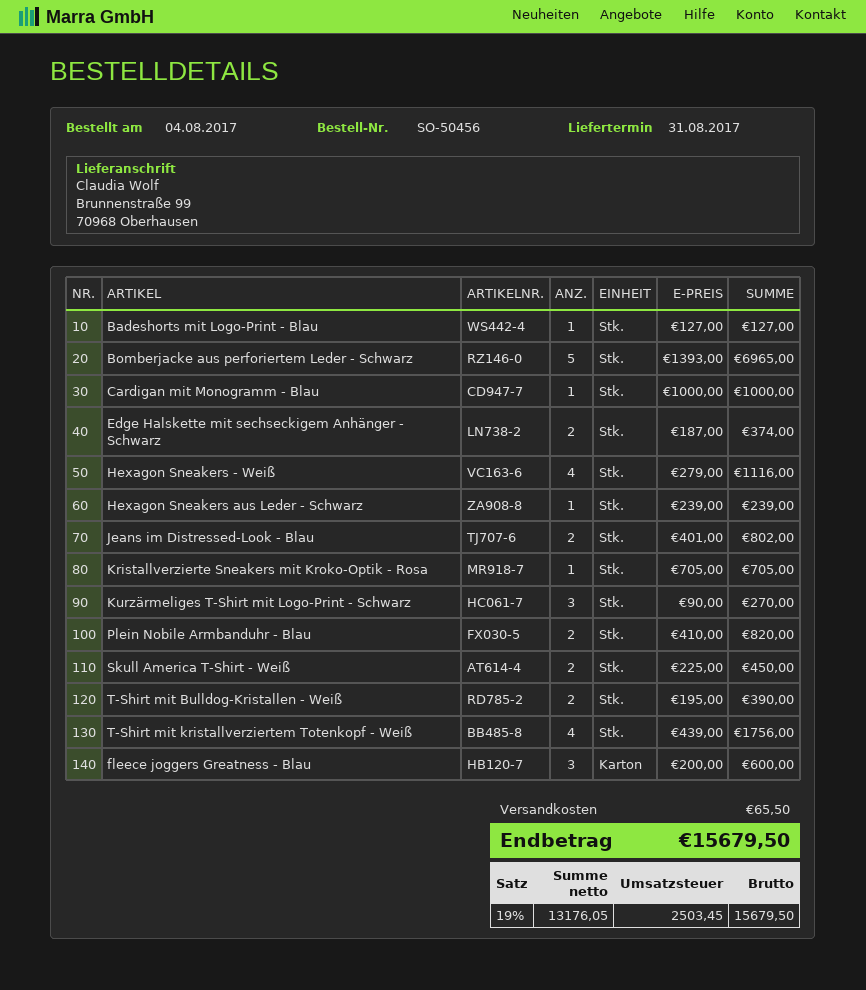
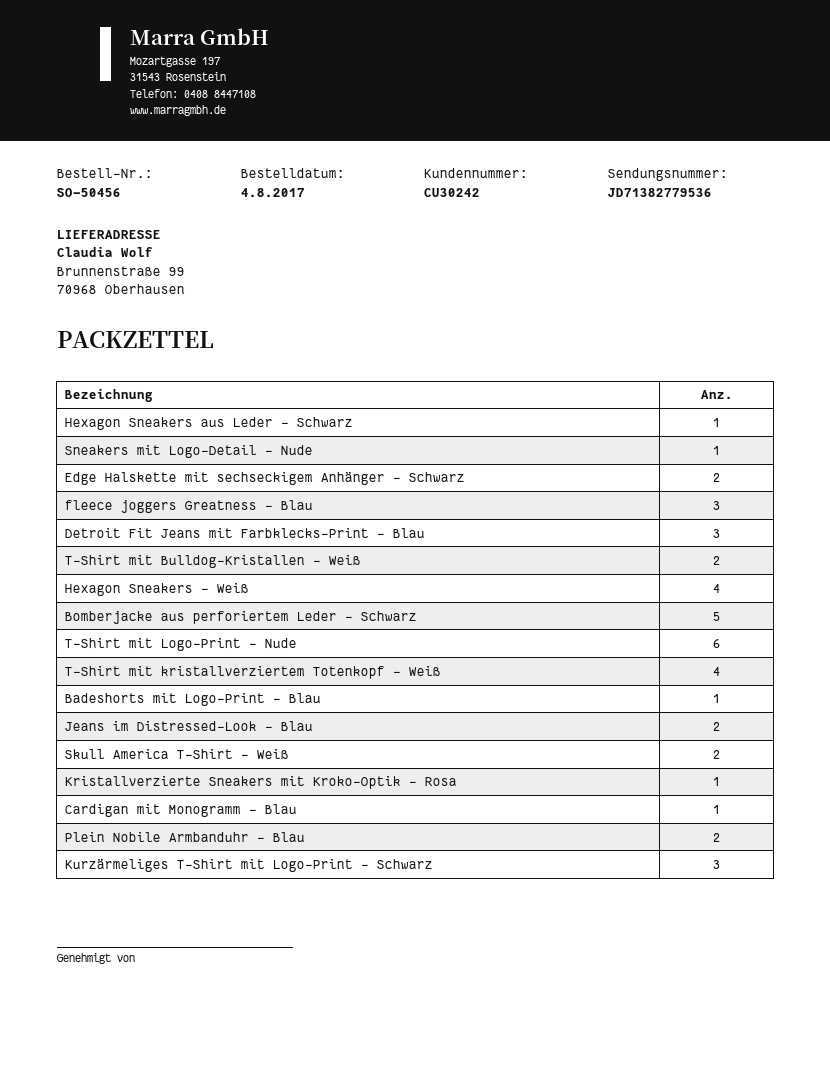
Sneakers mit Logo-Detail - Nude: none -> 1
Detroit Fit Jeans mit Farbklecks-Print - Blau: none -> 3
T-Shirt mit Logo-Print - Nude: none -> 6

